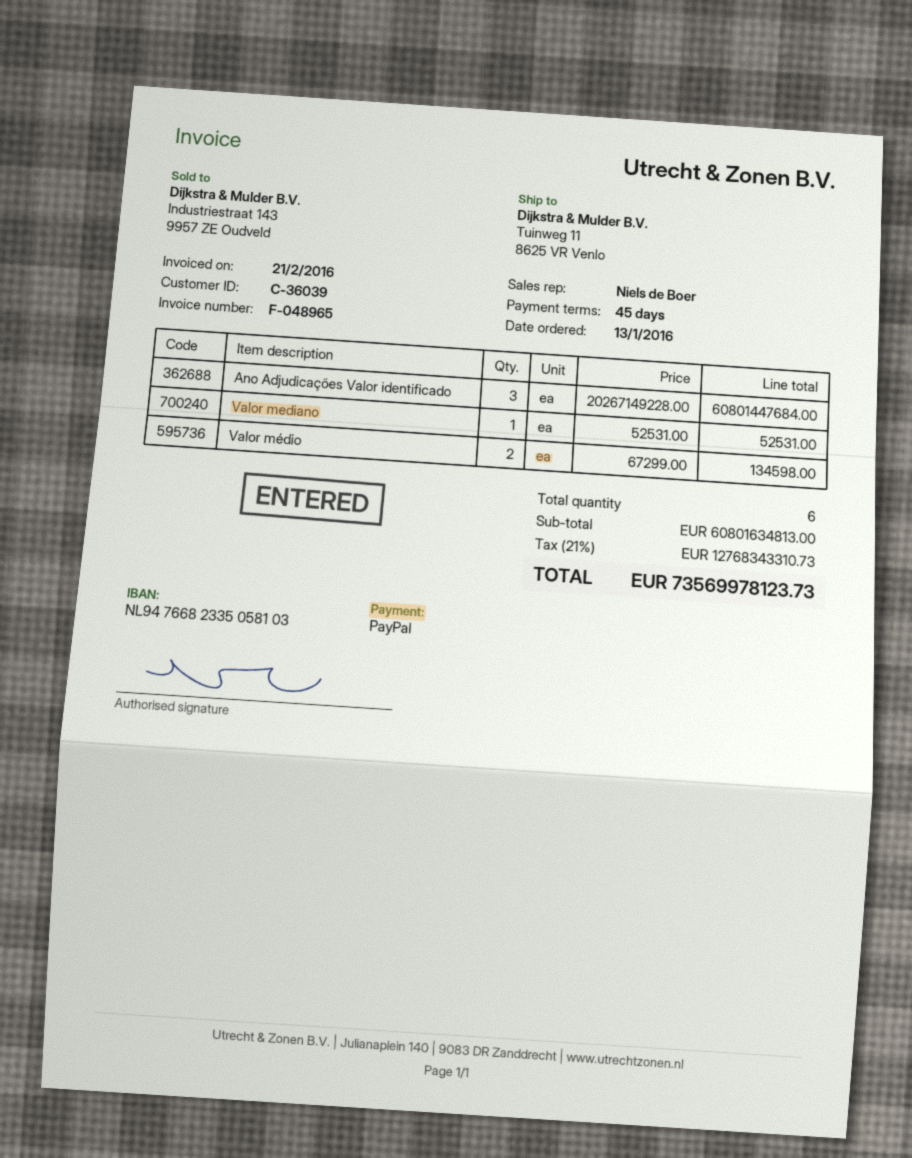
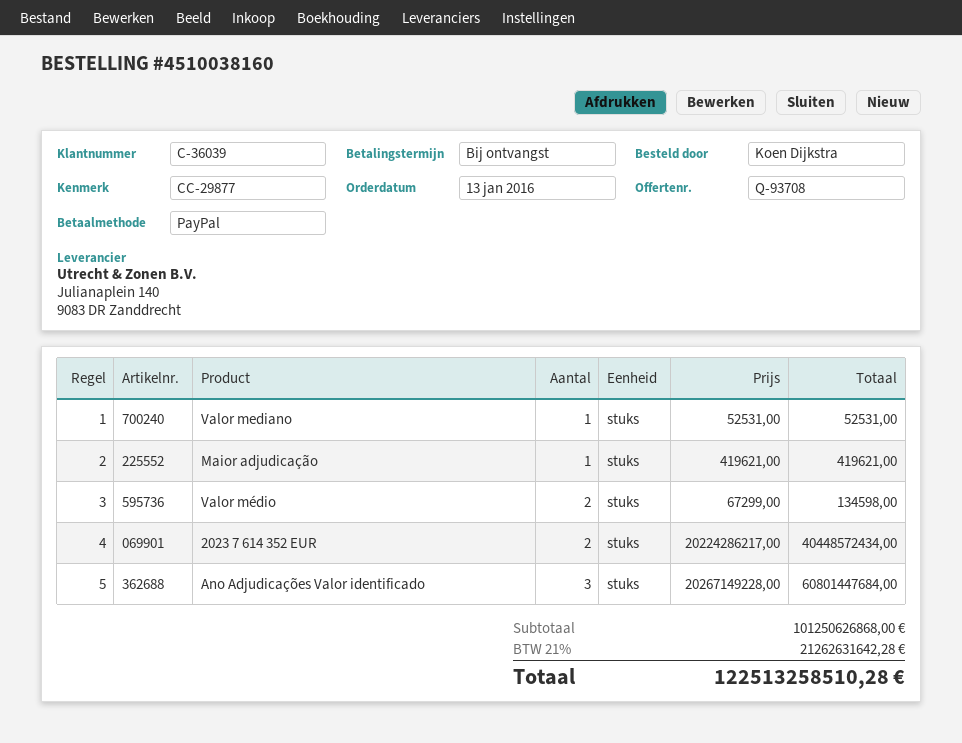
payment terms: 45 days -> on receipt
Maior adjudicação: none -> 1 x 419621.00 = 419621.00
2023 7 614 352 EUR: none -> 2 x 20224286217.00 = 40448572434.00
subtotal: 60801634813.00 -> 101250626868.00
tax: 21% = 12768343310.73 -> 21% = 21262631642.28
total: 73569978123.73 -> 122513258510.28

